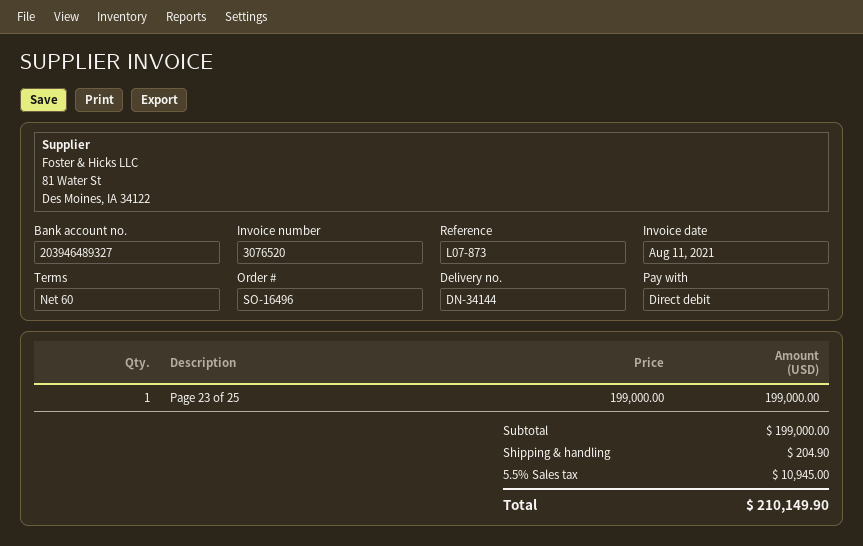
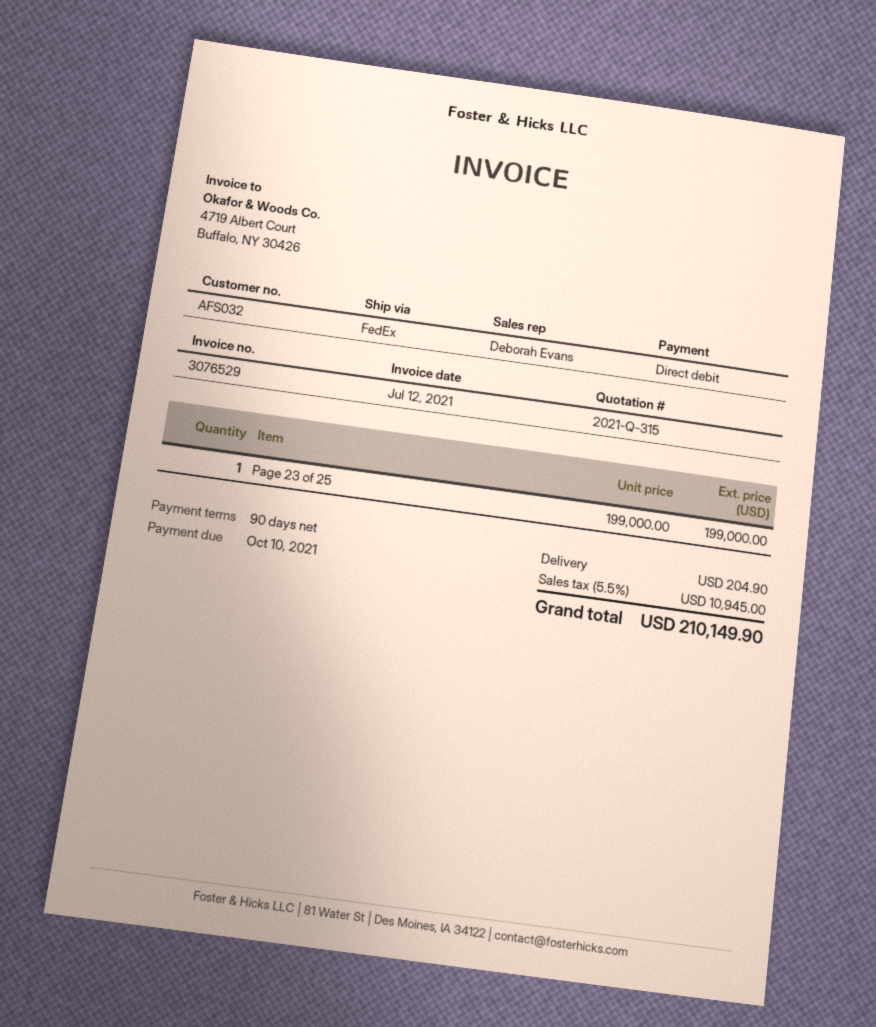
invoice number: 3076520 -> 3076529
invoice date: 2021-08-11 -> 2021-07-12
payment terms: 60 days -> 90 days

